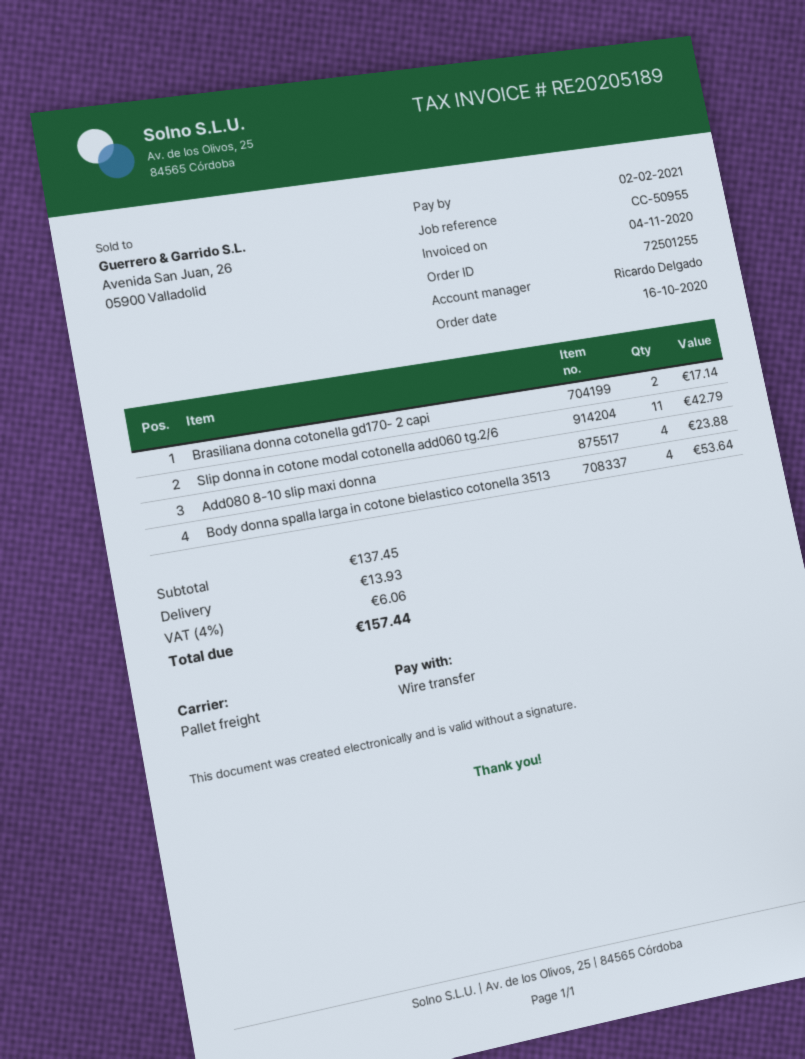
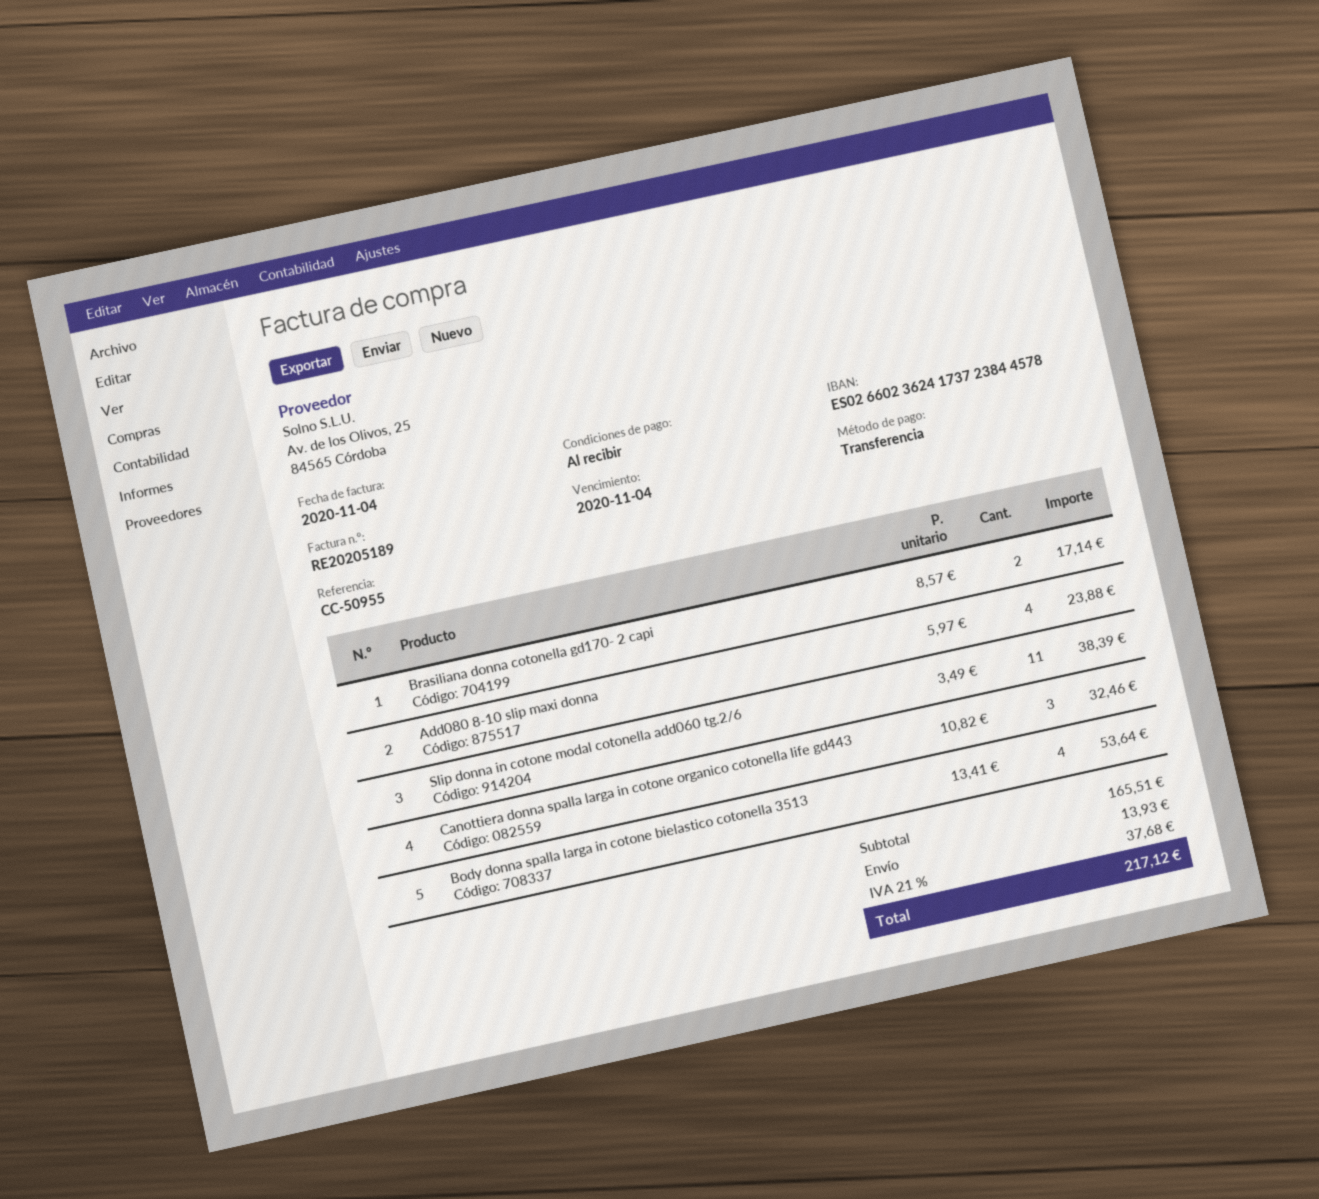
due date: 2021-02-02 -> 2020-11-04
Slip donna in cotone modal cotonella add060 tg.2/6: 11 for 42.79 -> 11 for 38.39
Canottiera donna spalla larga in cotone organico cotonella life gd443: none -> 3 for 32.46
subtotal: 137.45 -> 165.51
tax: 4% = 6.06 -> 21% = 37.68
total: 157.44 -> 217.12

